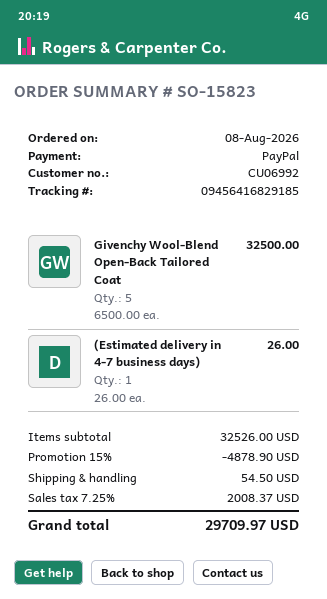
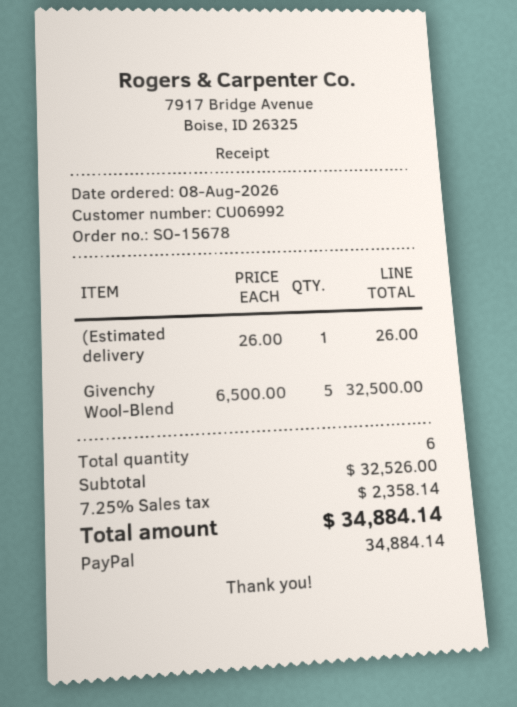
order number: SO-15823 -> SO-15678
discount: 15% = 4878.90 -> none
shipping: 54.50 -> none
tax: 7.25% = 2008.37 -> 7.25% = 2358.14
total: 29709.97 -> 34884.14

